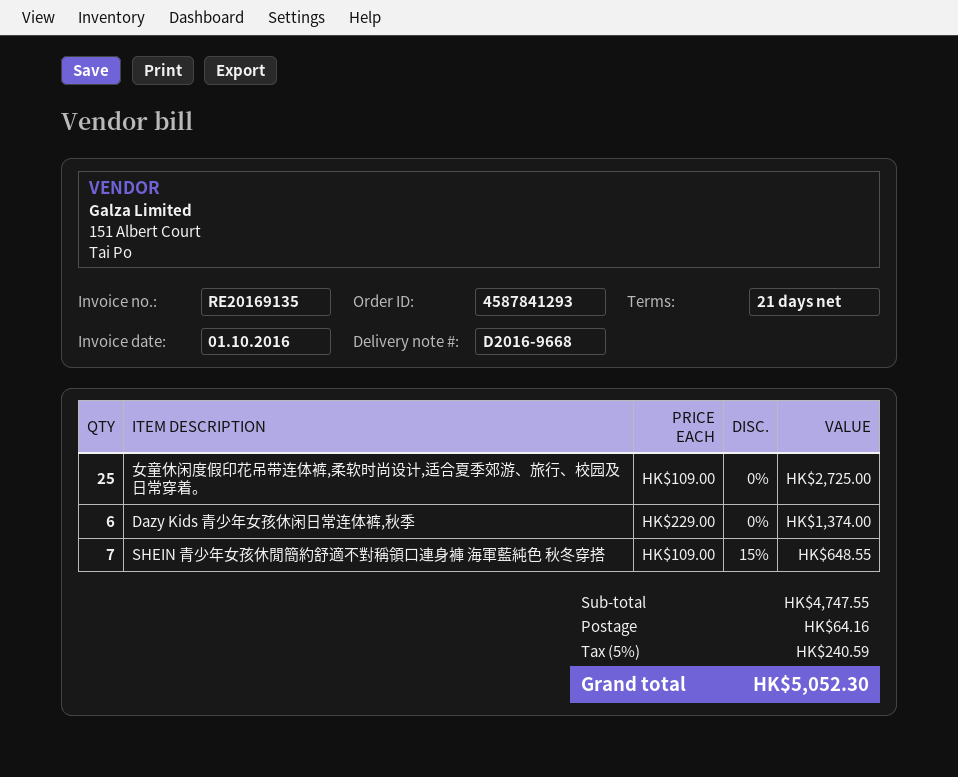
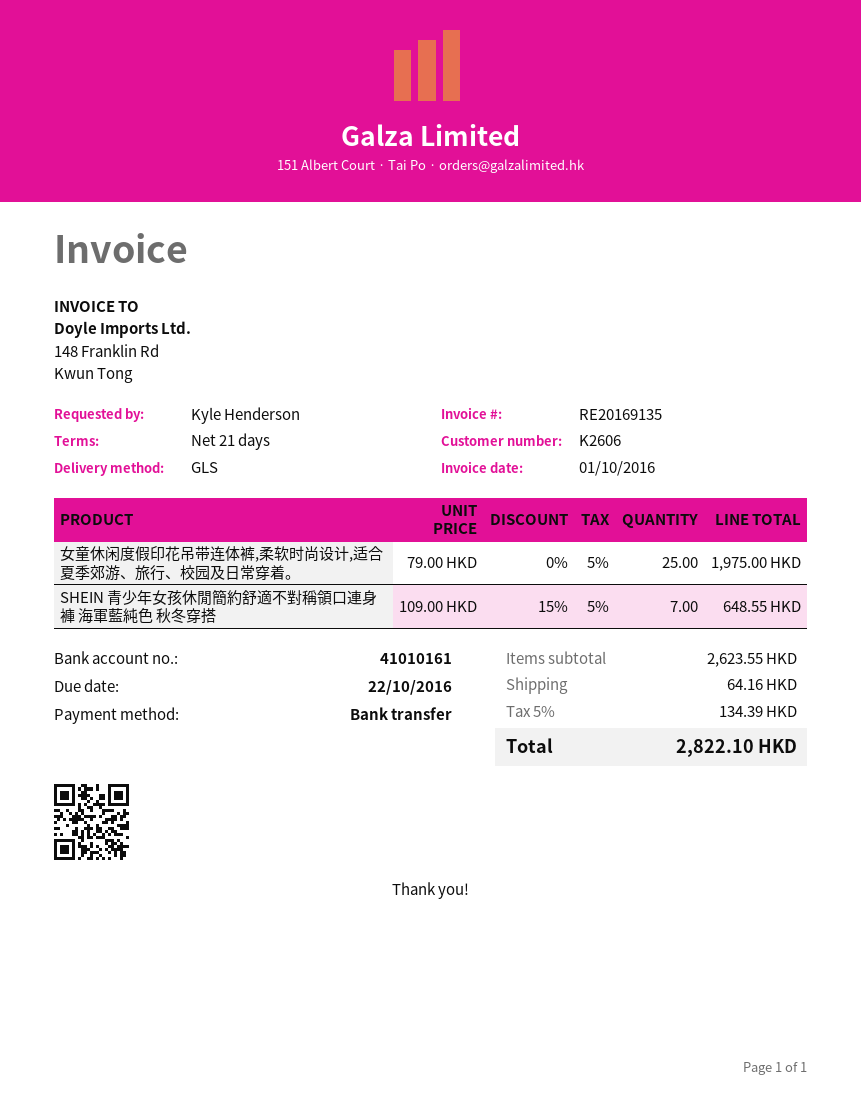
女童休闲度假印花吊带连体裤,柔软时尚设计,适合夏季郊游、旅行、校园及日常穿着。: 25 x 109.00 = 2725.00 -> 25 x 79.00 = 1975.00
Dazy Kids 青少年女孩休闲日常连体裤,秋季: 6 x 229.00 = 1374.00 -> none
subtotal: 4747.55 -> 2623.55
tax: 5% = 240.59 -> 5% = 134.39
total: 5052.30 -> 2822.10

